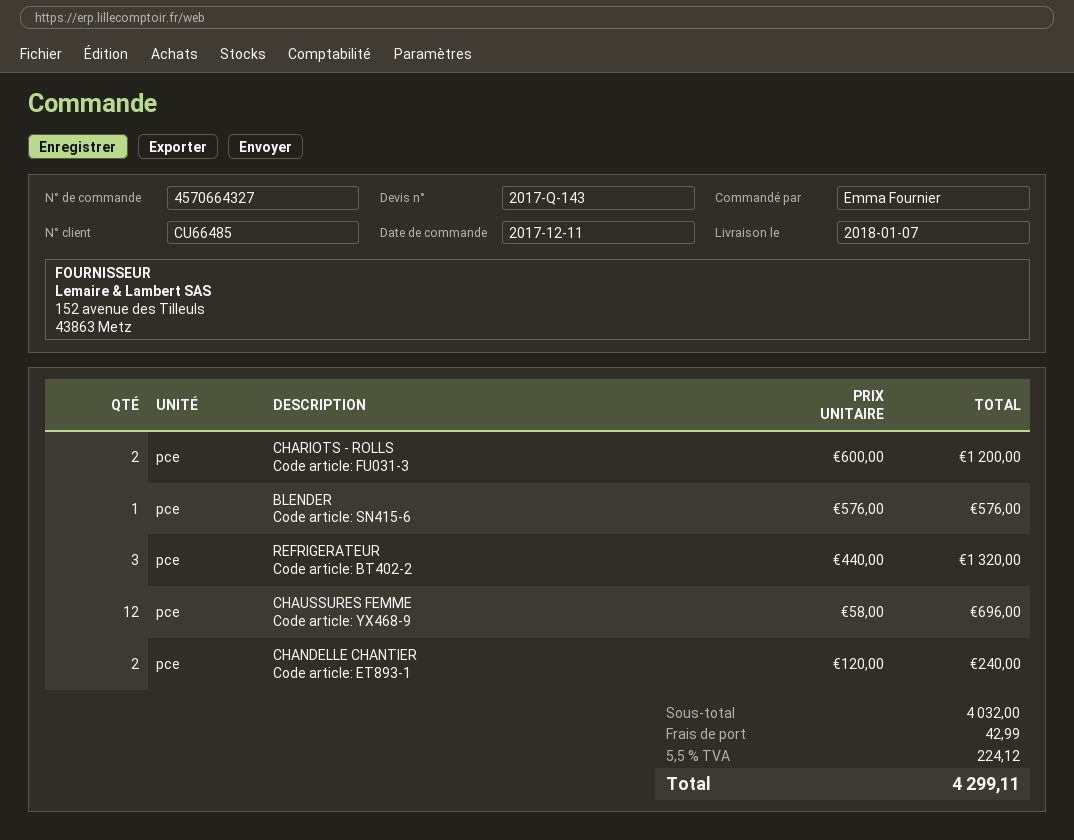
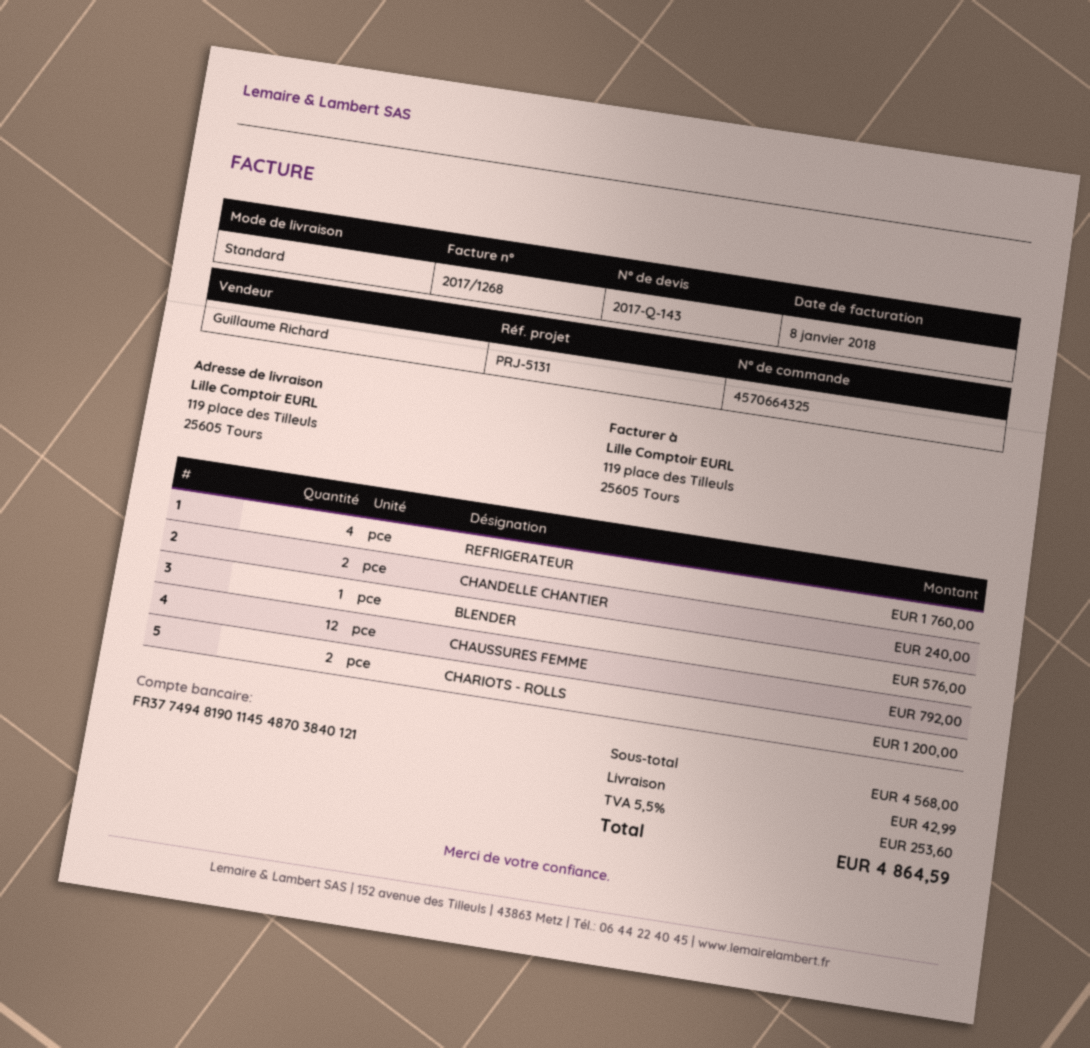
order number: 4570664327 -> 4570664325
REFRIGERATEUR: 3 for 1320.00 -> 4 for 1760.00
CHAUSSURES FEMME: 12 for 696.00 -> 12 for 792.00
subtotal: 4032.00 -> 4568.00
tax: 5.5% = 224.12 -> 5.5% = 253.60
total: 4299.11 -> 4864.59

